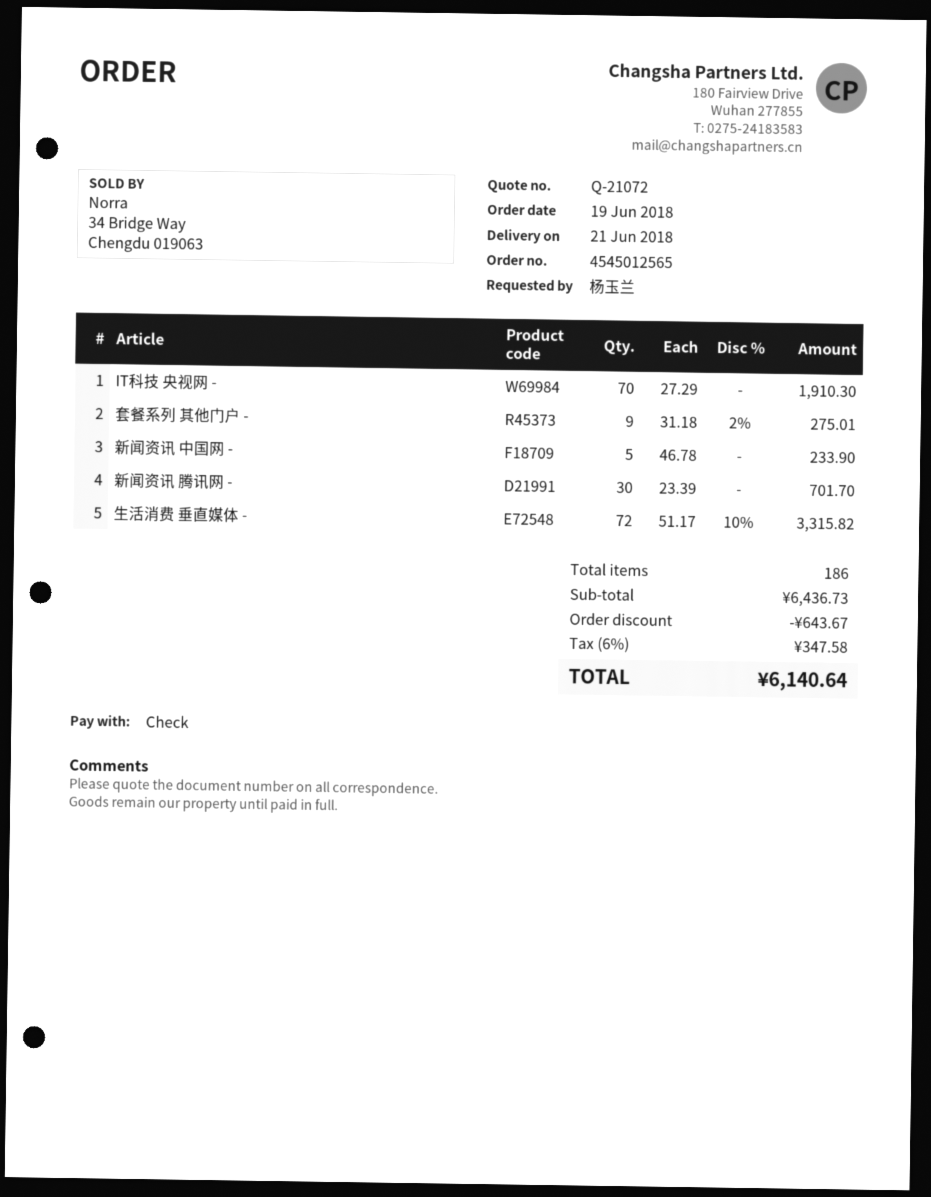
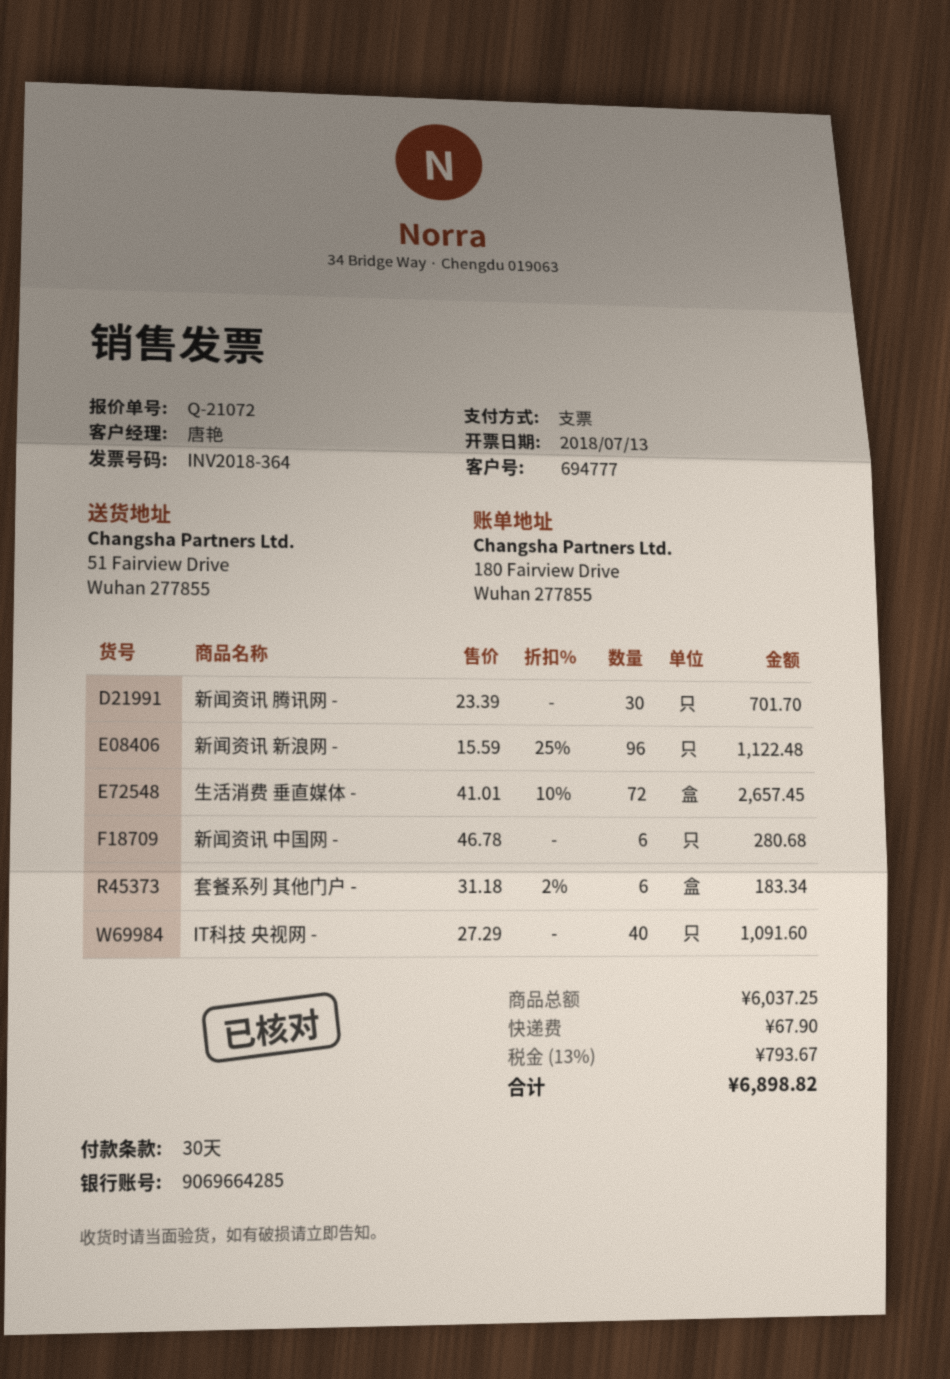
IT科技 央视网 -: 70 x 27.29 = 1910.30 -> 40 x 27.29 = 1091.60
套餐系列 其他门户 -: 9 x 31.18 - 2% = 275.01 -> 6 x 31.18 - 2% = 183.34
新闻资讯 中国网 -: 5 x 46.78 = 233.90 -> 6 x 46.78 = 280.68
生活消费 垂直媒体 -: 72 x 51.17 - 10% = 3315.82 -> 72 x 41.01 - 10% = 2657.45
新闻资讯 新浪网 -: none -> 96 x 15.59 - 25% = 1122.48
subtotal: 6436.73 -> 6037.25
discount: 643.67 -> none
shipping: none -> 67.90
tax: 6% = 347.58 -> 13% = 793.67
total: 6140.64 -> 6898.82

